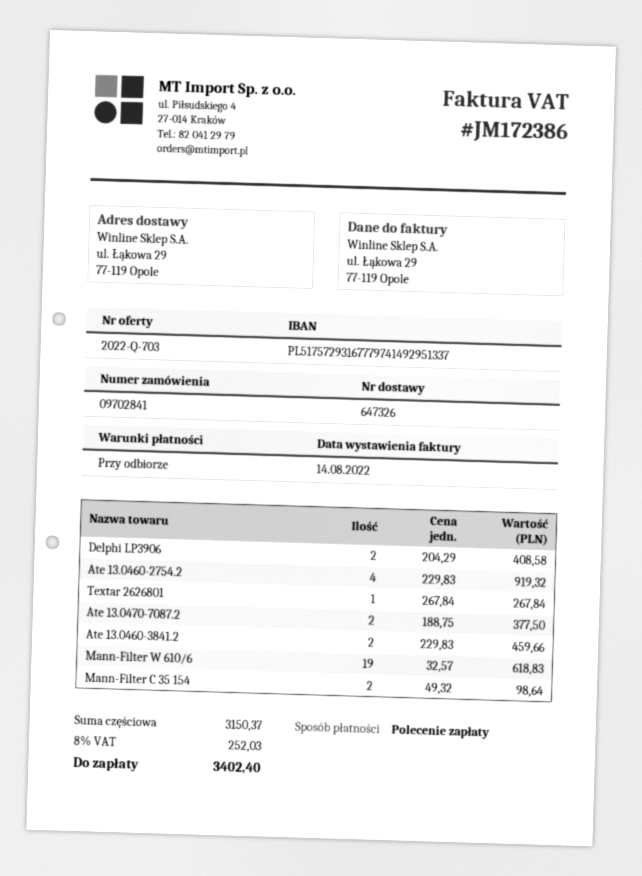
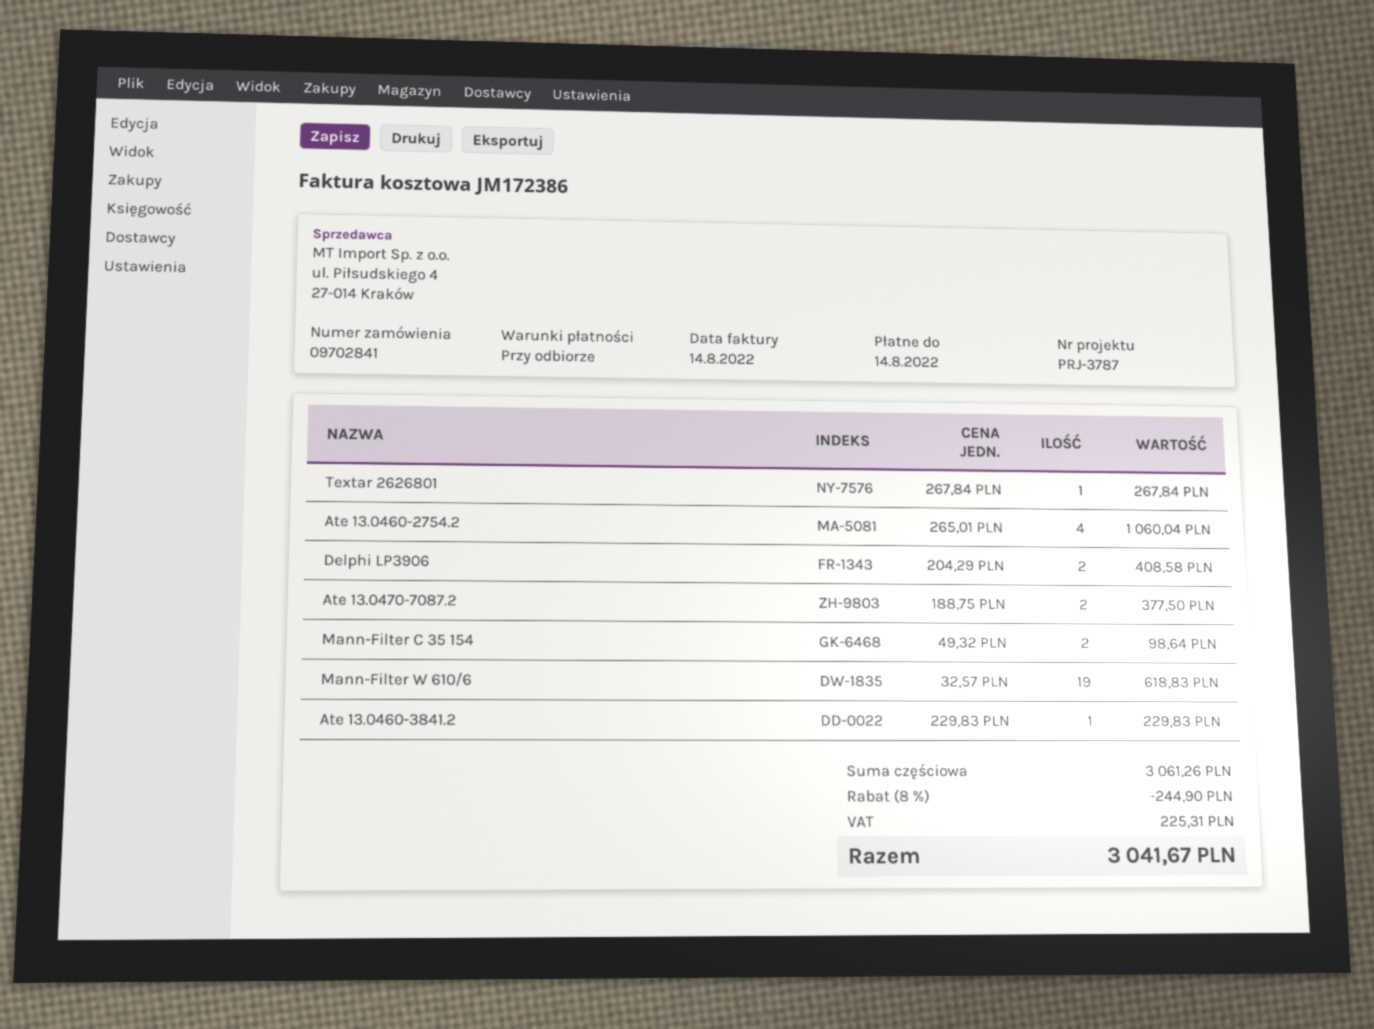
Ate 13.0460-2754.2: 4 x 229.83 = 919.32 -> 4 x 265.01 = 1060.04
Ate 13.0460-3841.2: 2 x 229.83 = 459.66 -> 1 x 229.83 = 229.83
subtotal: 3150.37 -> 3061.26
discount: none -> 8% = 244.90
tax: 252.03 -> 225.31
total: 3402.40 -> 3041.67

